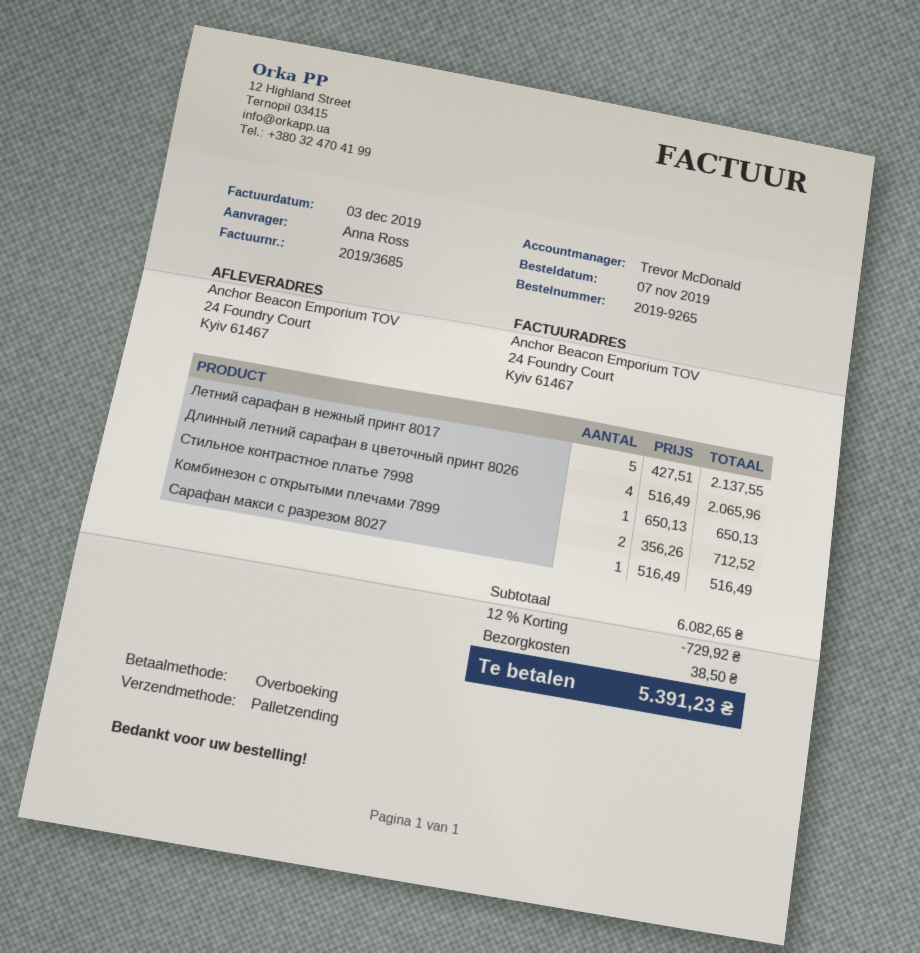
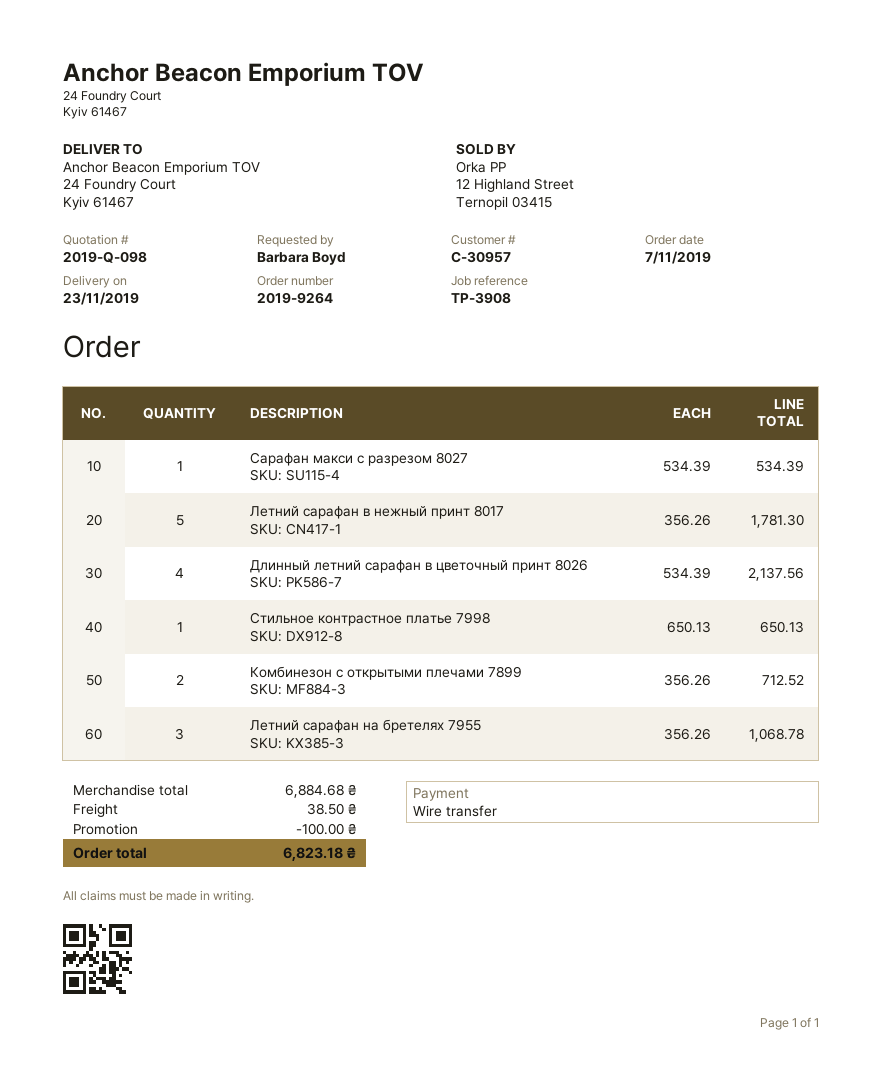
order number: 2019-9265 -> 2019-9264
ordered by: Anna Ross -> Barbara Boyd
Летний сарафан в нежный принт 8017: 5 x 427.51 = 2137.55 -> 5 x 356.26 = 1781.30
Длинный летний сарафан в цветочный принт 8026: 4 x 516.49 = 2065.96 -> 4 x 534.39 = 2137.56
Сарафан макси с разрезом 8027: 1 x 516.49 = 516.49 -> 1 x 534.39 = 534.39
Летний сарафан на бретелях 7955: none -> 3 x 356.26 = 1068.78
subtotal: 6082.65 -> 6884.68
discount: 729.92 -> 100.00
total: 5391.23 -> 6823.18

